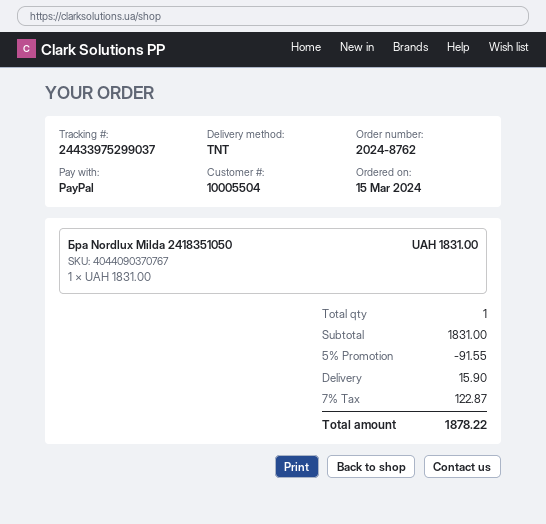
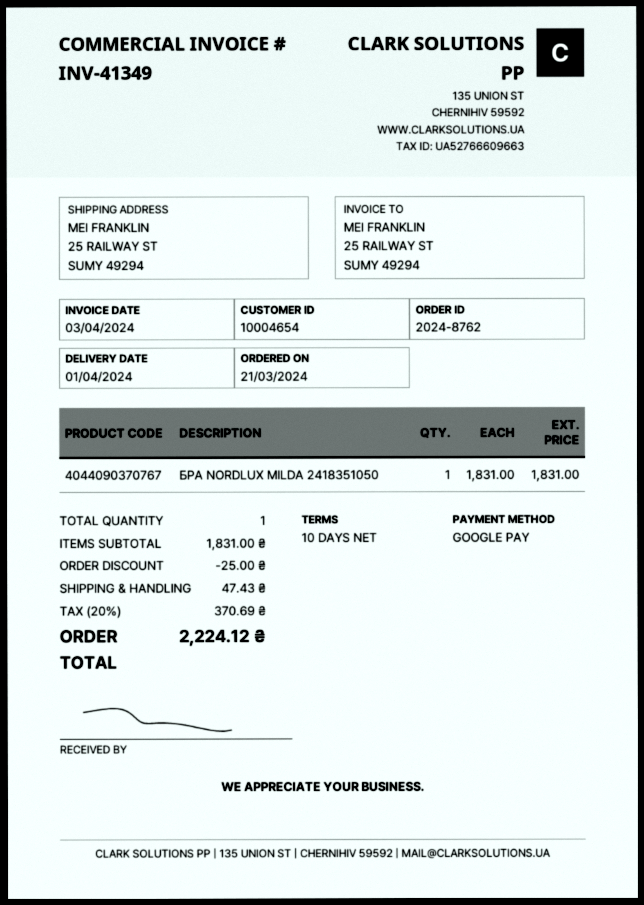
order date: 2024-03-15 -> 2024-03-21
customer number: 10005504 -> 10004654
payment method: PayPal -> Google Pay
discount: 91.55 -> 25.00
shipping: 15.90 -> 47.43
tax: 7% = 122.87 -> 20% = 370.69
total: 1878.22 -> 2224.12

